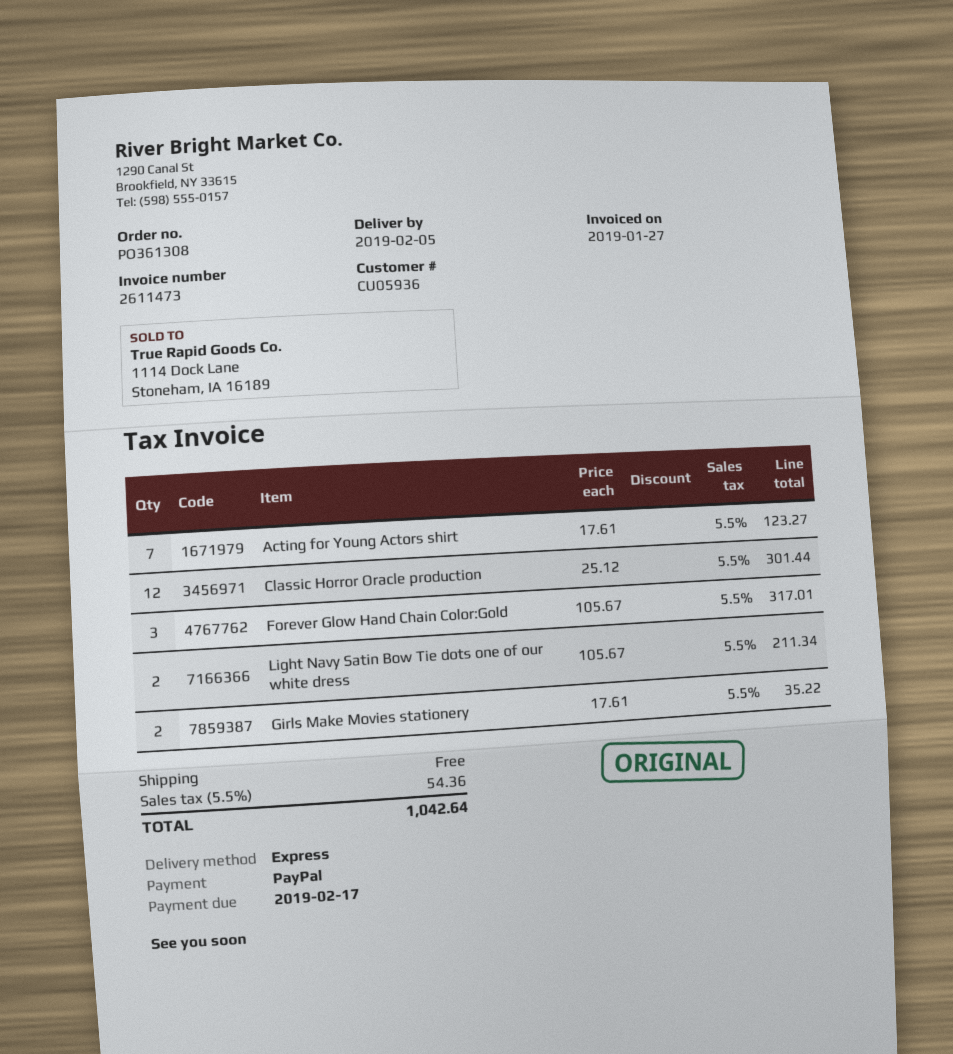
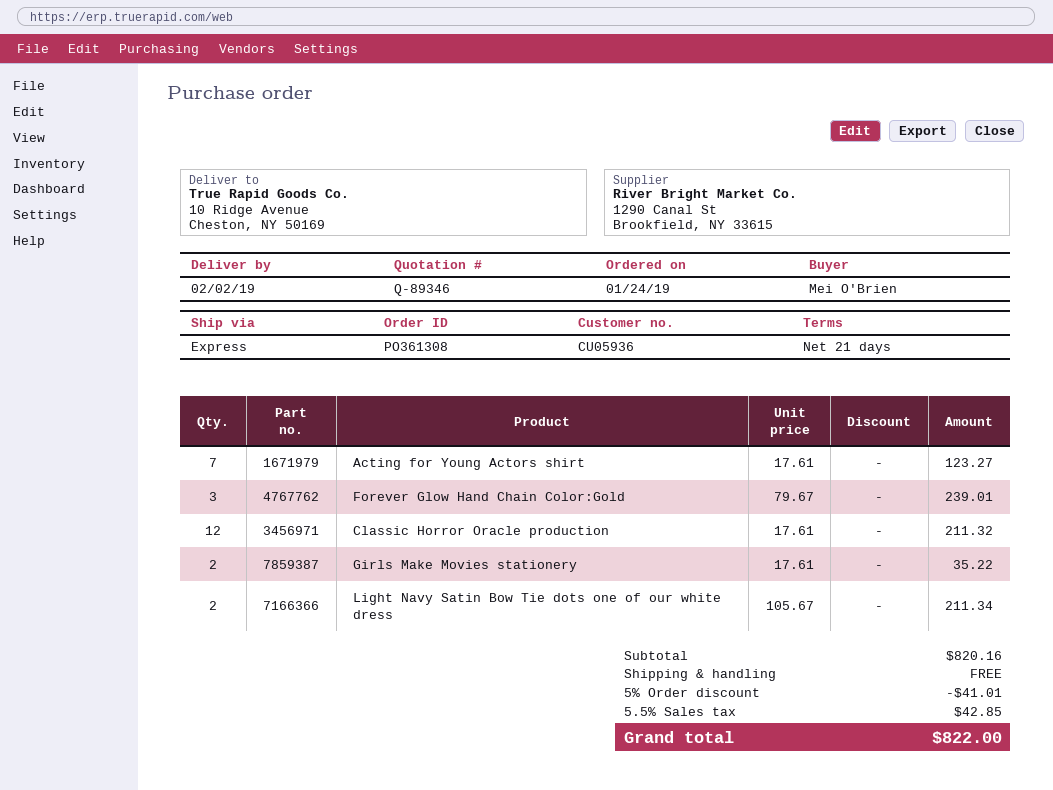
delivery date: 2019-02-05 -> 2019-02-02
Classic Horror Oracle production: 12 x 25.12 = 301.44 -> 12 x 17.61 = 211.32
Forever Glow Hand Chain Color:Gold: 3 x 105.67 = 317.01 -> 3 x 79.67 = 239.01
discount: none -> 5% = 41.01
tax: 5.5% = 54.36 -> 5.5% = 42.85
total: 1042.64 -> 822.00

